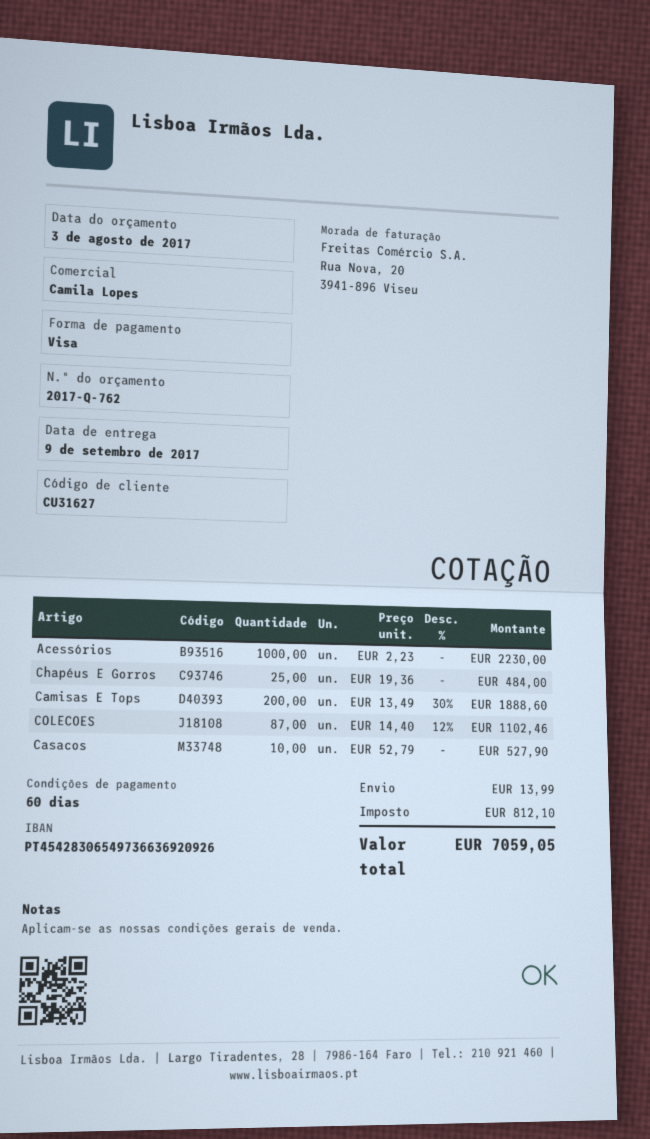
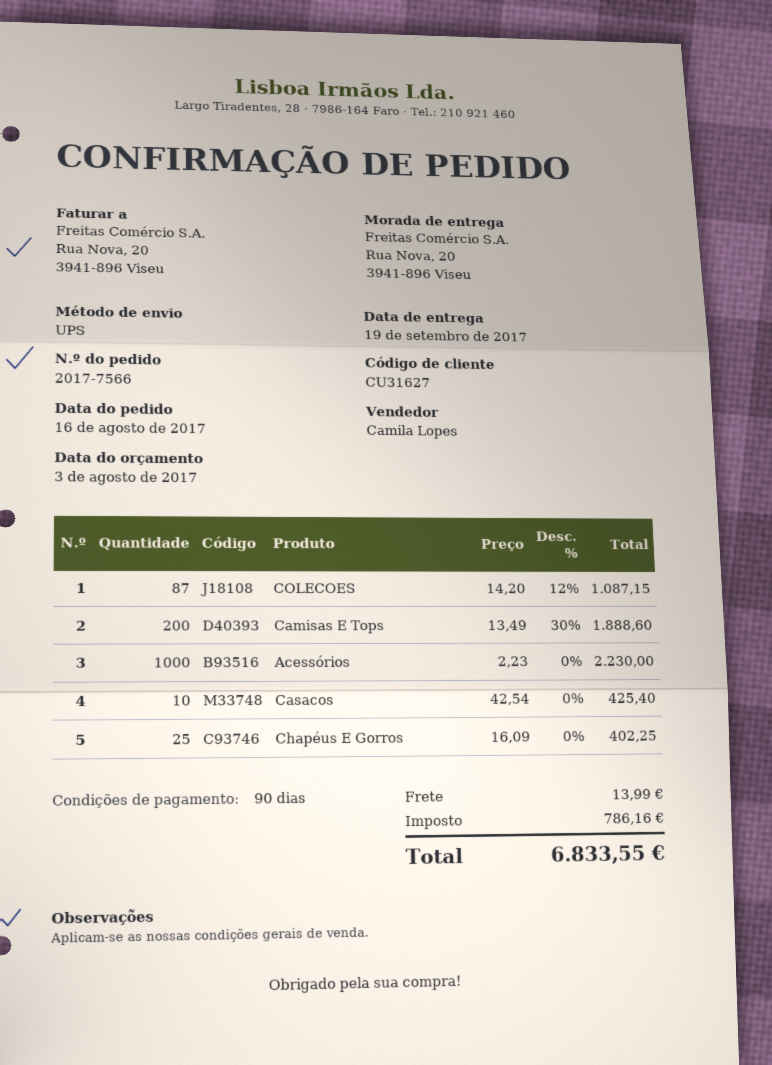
delivery date: 2017-09-09 -> 2017-09-19
payment terms: 60 days -> 90 days
Chapéus E Gorros: 25 x 19.36 = 484.00 -> 25 x 16.09 = 402.25
COLECOES: 87 x 14.40 - 12% = 1102.46 -> 87 x 14.20 - 12% = 1087.15
Casacos: 10 x 52.79 = 527.90 -> 10 x 42.54 = 425.40
tax: 812.10 -> 786.16
total: 7059.05 -> 6833.55

